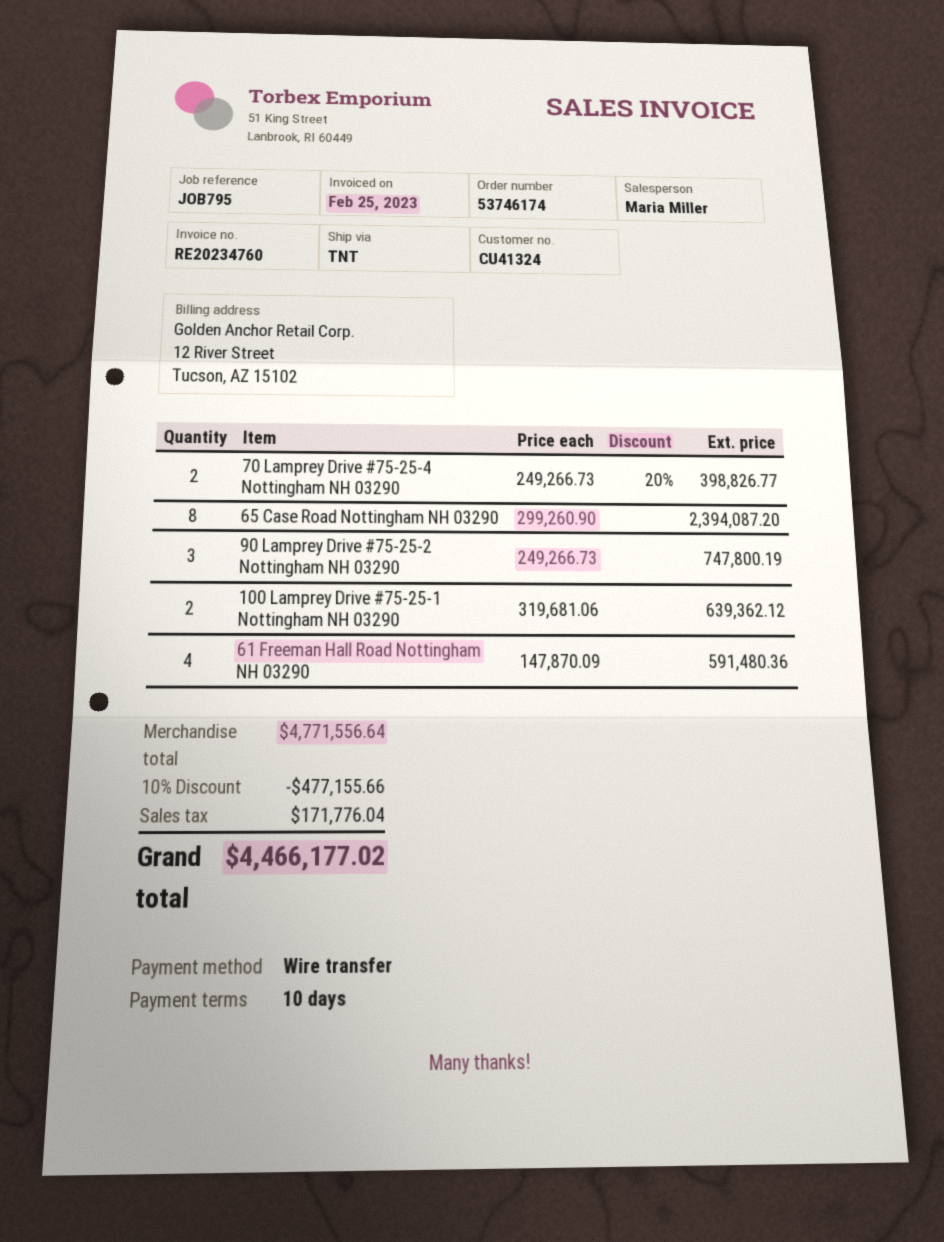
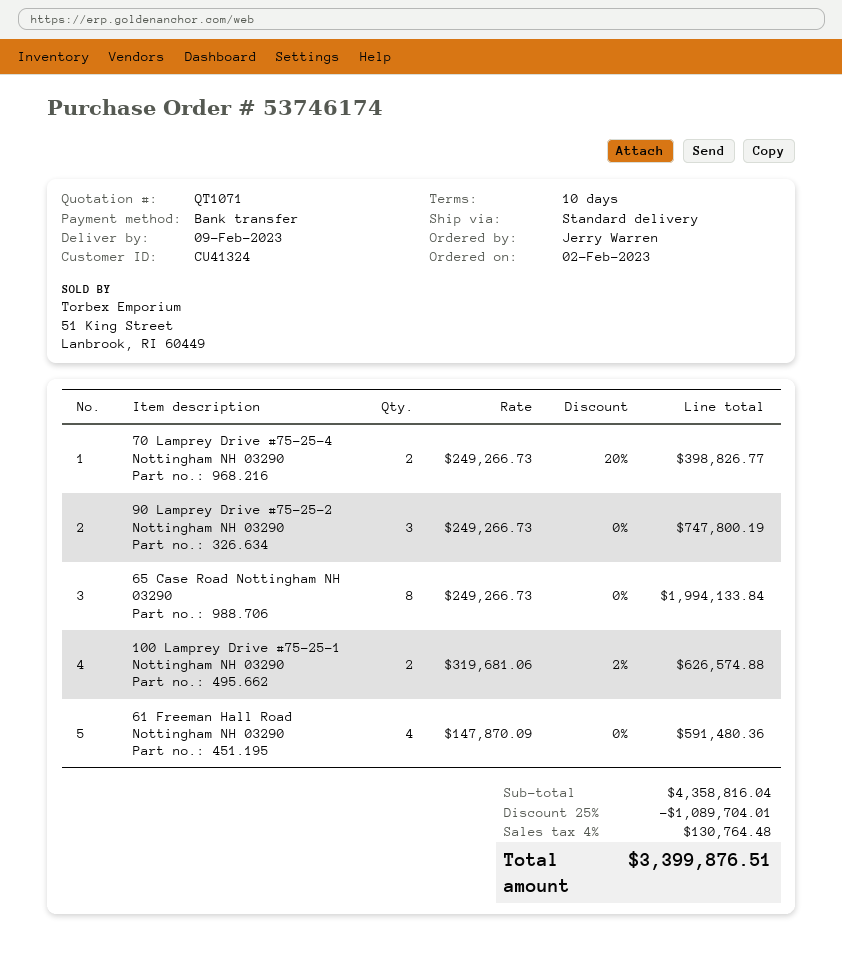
shipping method: TNT -> standard
65 Case Road Nottingham NH 03290: 8 x 299260.90 = 2394087.20 -> 8 x 249266.73 = 1994133.84
100 Lamprey Drive #75-25-1 Nottingham NH 03290: 2 x 319681.06 = 639362.12 -> 2 x 319681.06 - 2% = 626574.88
subtotal: 4771556.64 -> 4358816.04
discount: 10% = 477155.66 -> 25% = 1089704.01
tax: 171776.04 -> 130764.48
total: 4466177.02 -> 3399876.51

